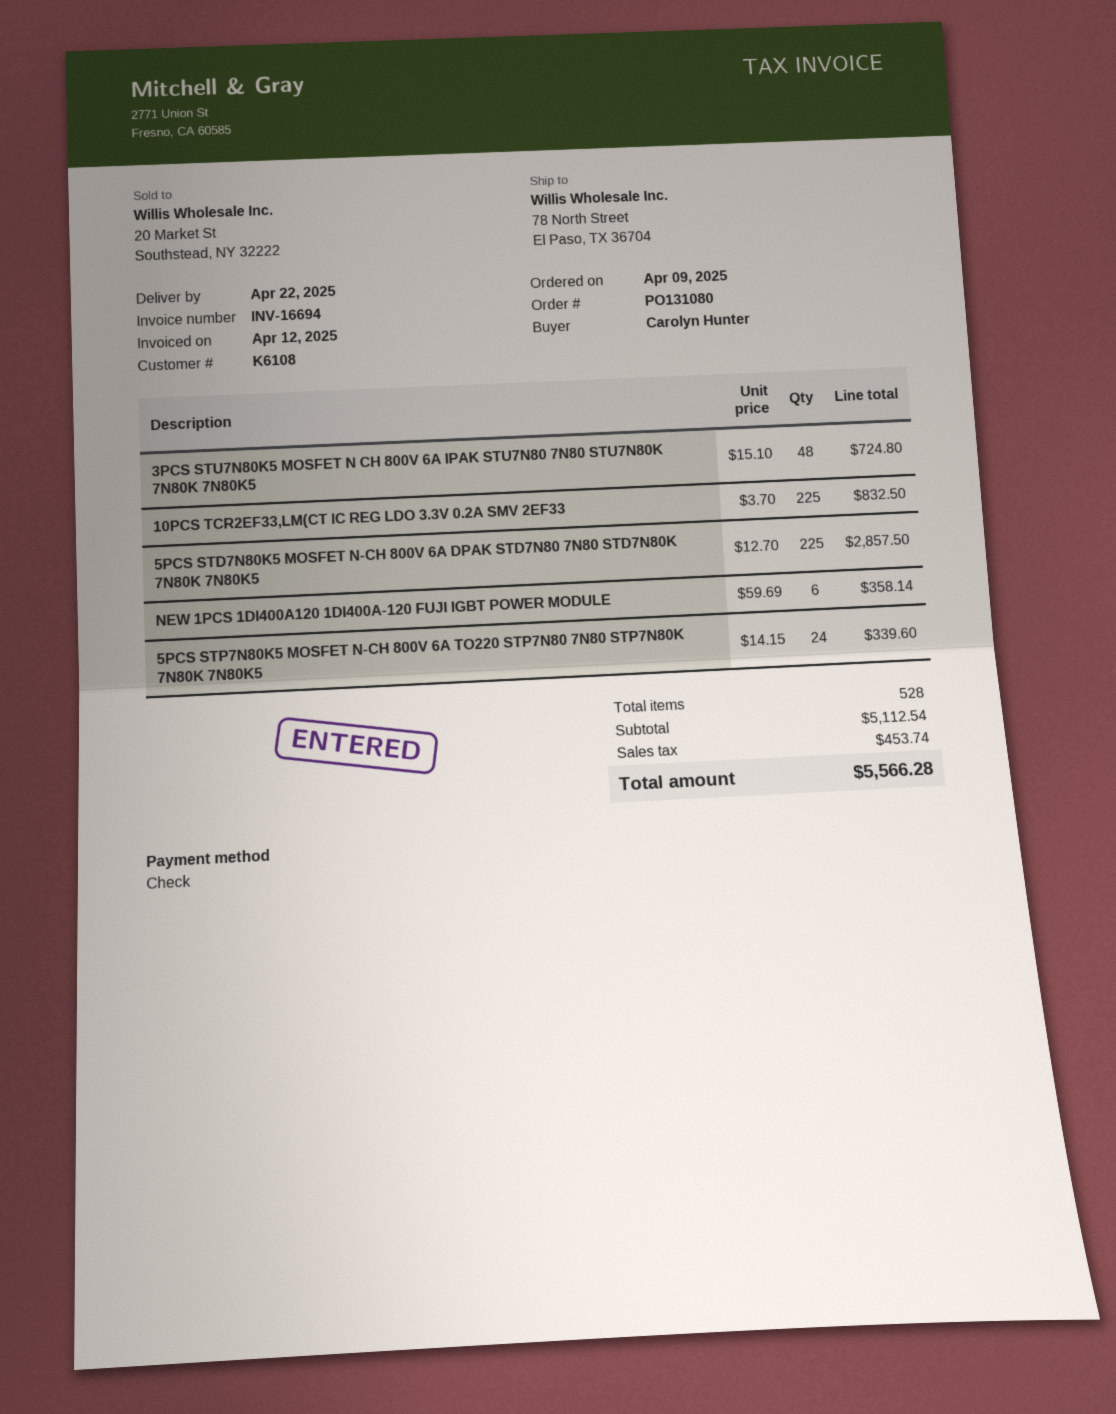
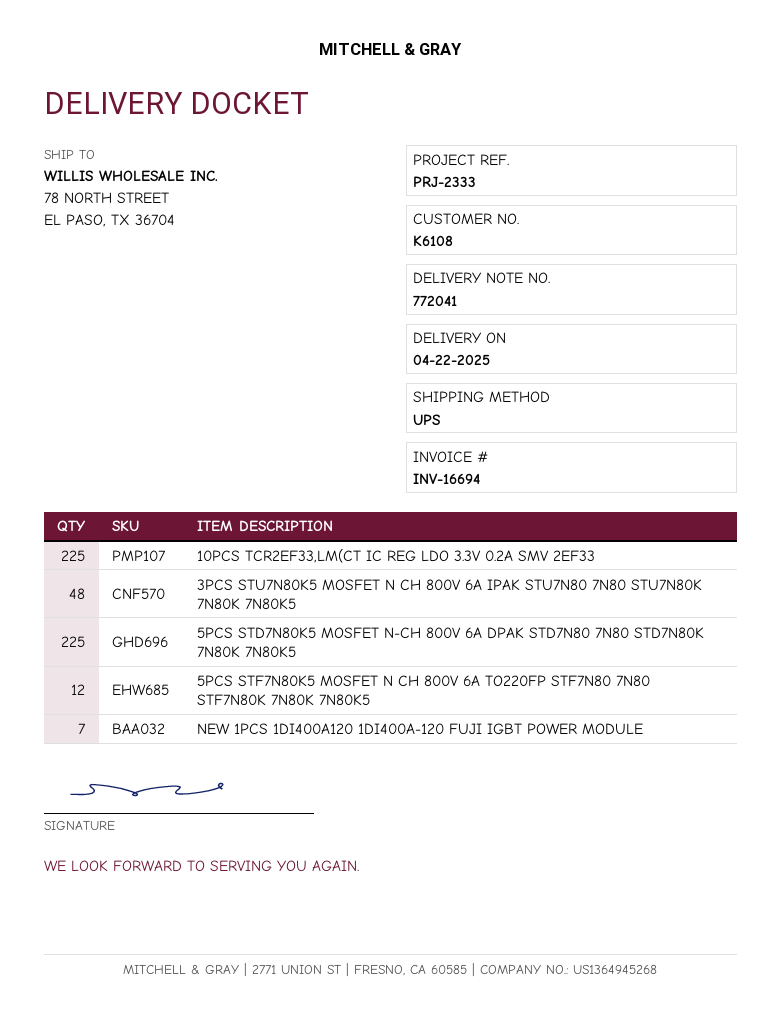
NEW 1PCS 1DI400A120 1DI400A-120 FUJI IGBT POWER MODULE: 6 -> 7
5PCS STP7N80K5 MOSFET N-CH 800V 6A TO220 STP7N80 7N80 STP7N80K 7N80K 7N80K5: 24 -> none
5PCS STF7N80K5 MOSFET N CH 800V 6A TO220FP STF7N80 7N80 STF7N80K 7N80K 7N80K5: none -> 12

